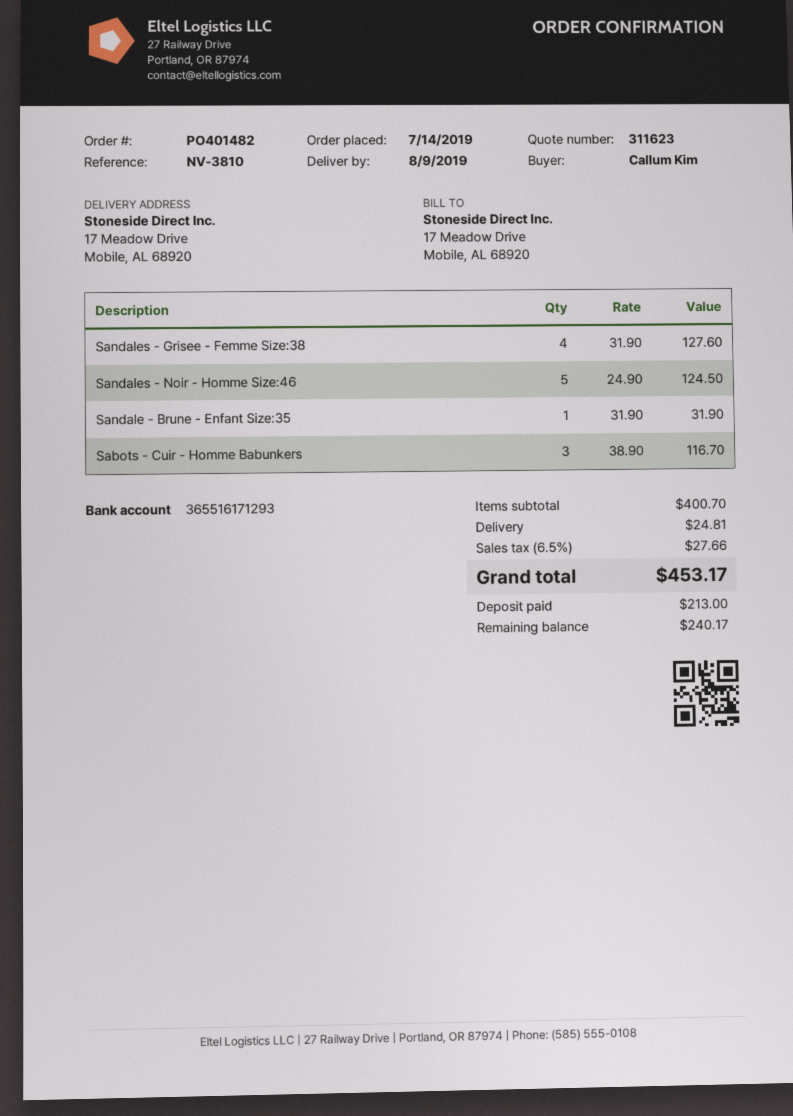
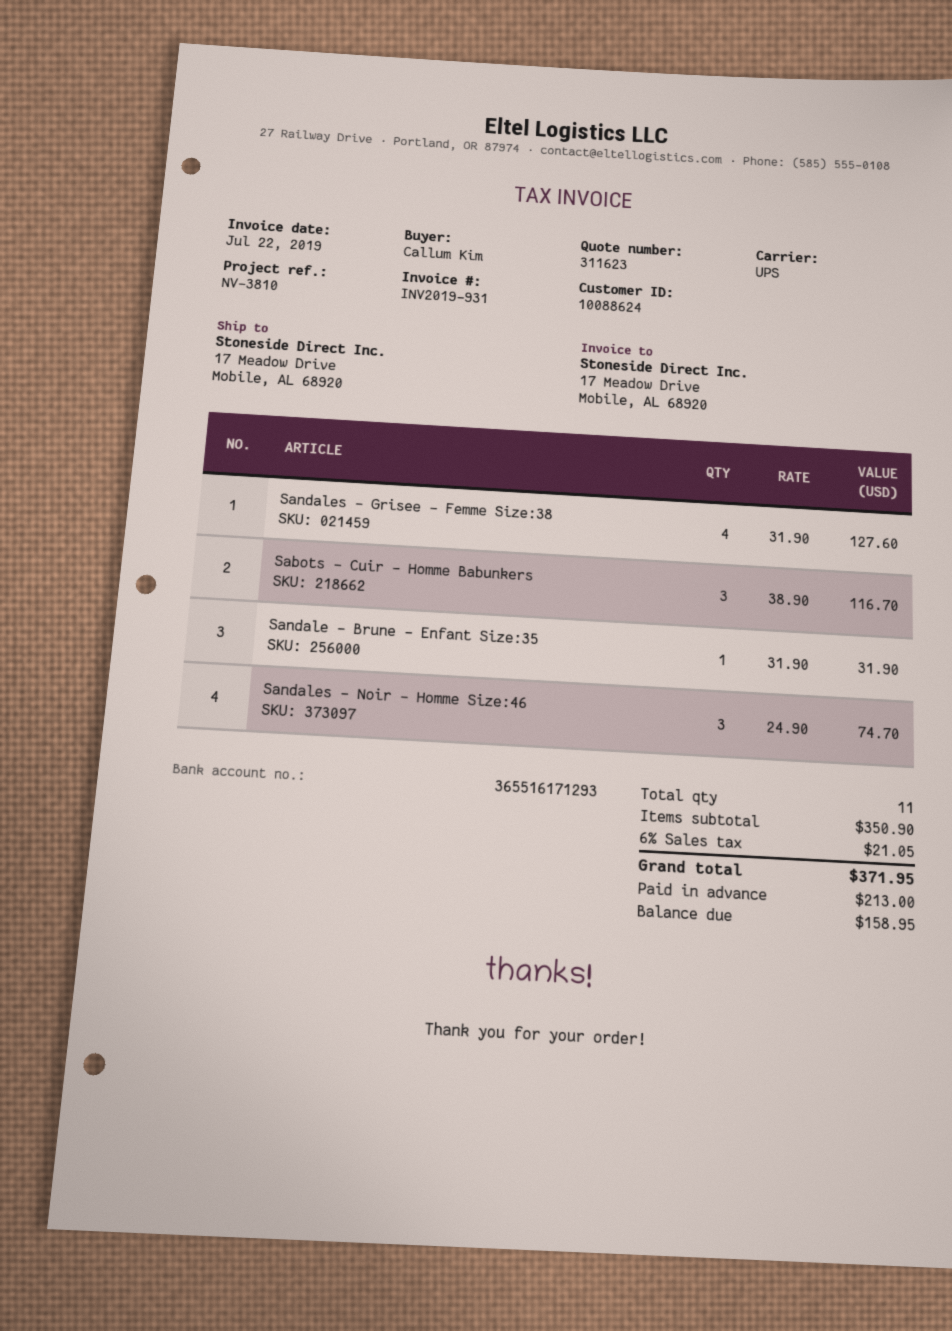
Sandales - Noir - Homme Size:46: 5 x 24.90 = 124.50 -> 3 x 24.90 = 74.70
subtotal: 400.70 -> 350.90
shipping: 24.81 -> none
tax: 6.5% = 27.66 -> 6% = 21.05
total: 453.17 -> 371.95
balance: 240.17 -> 158.95

